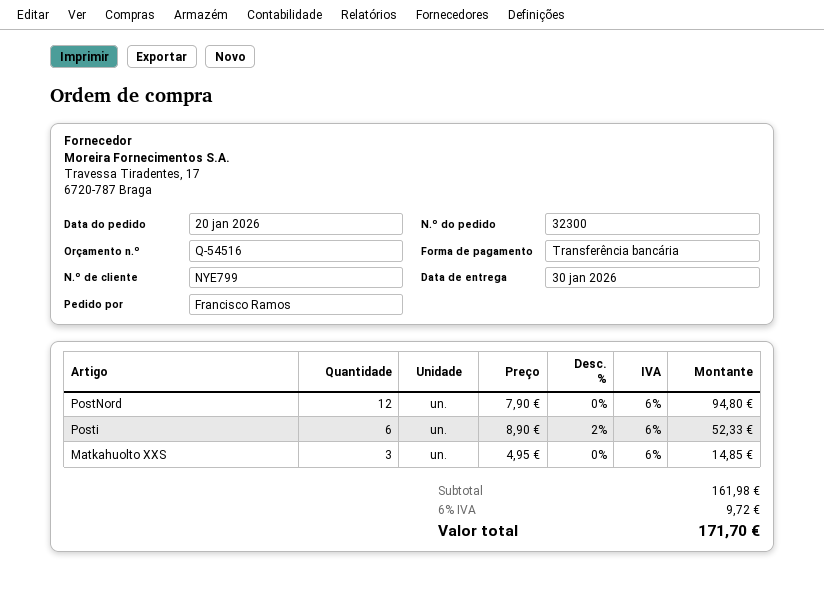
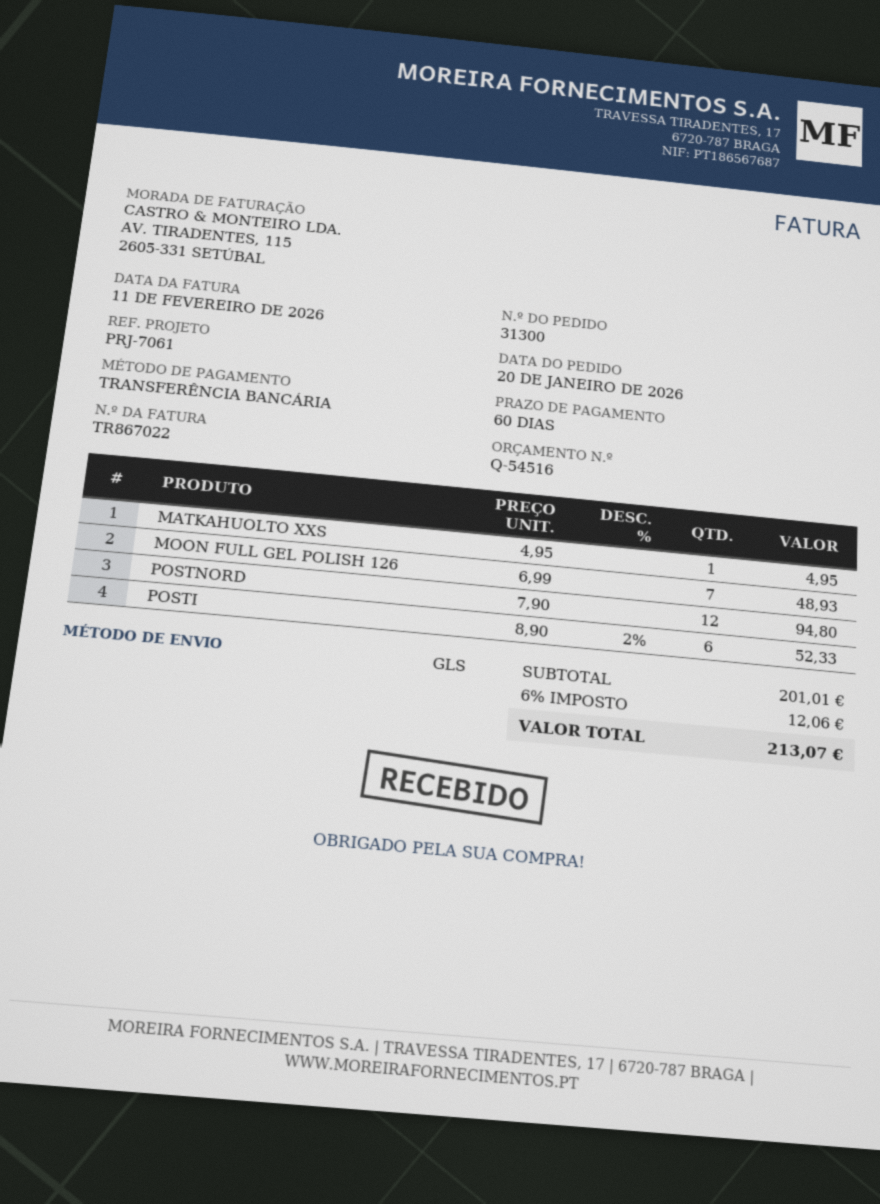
order number: 32300 -> 31300
Matkahuolto XXS: 3 x 4.95 = 14.85 -> 1 x 4.95 = 4.95
MOON FULL GEL POLISH 126: none -> 7 x 6.99 = 48.93
subtotal: 161.98 -> 201.01
tax: 6% = 9.72 -> 6% = 12.06
total: 171.70 -> 213.07

